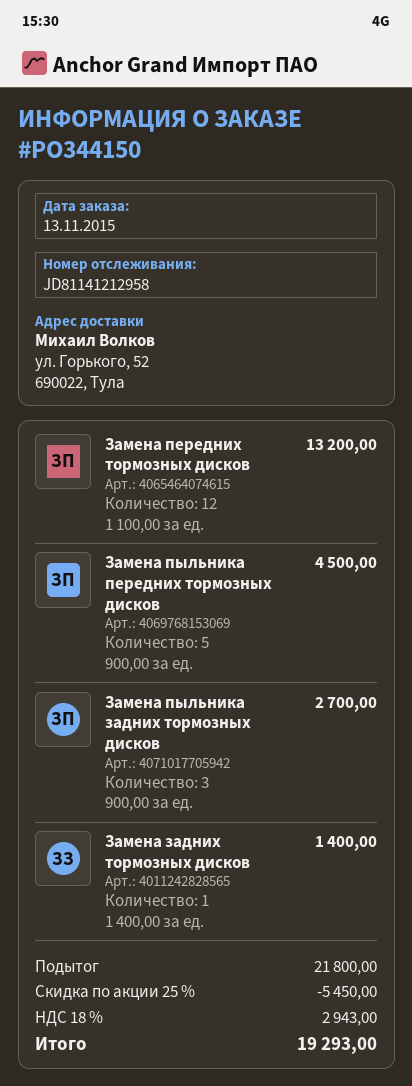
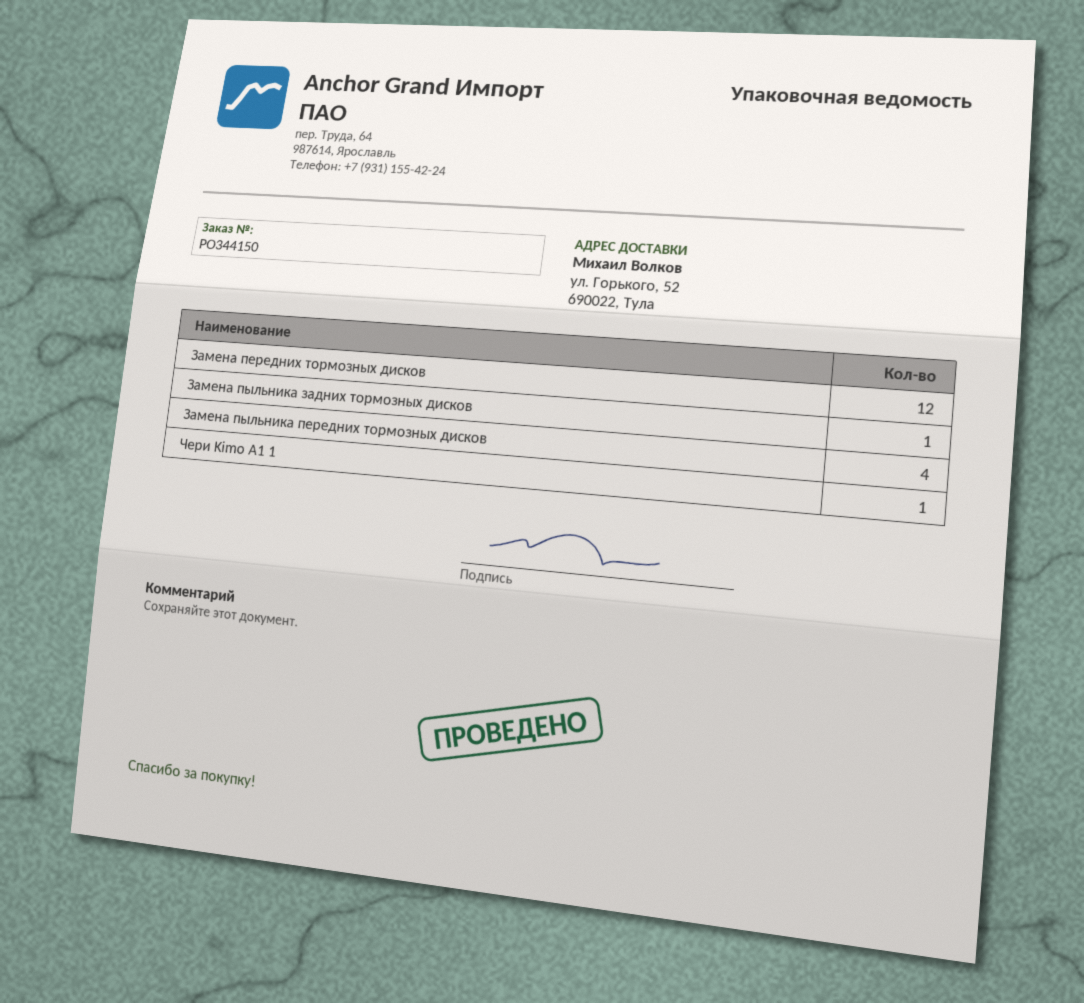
Замена пыльника передних тормозных дисков: 5 -> 4
Замена пыльника задних тормозных дисков: 3 -> 1
Замена задних тормозных дисков: 1 -> none
Чери Kimo A1 1: none -> 1

